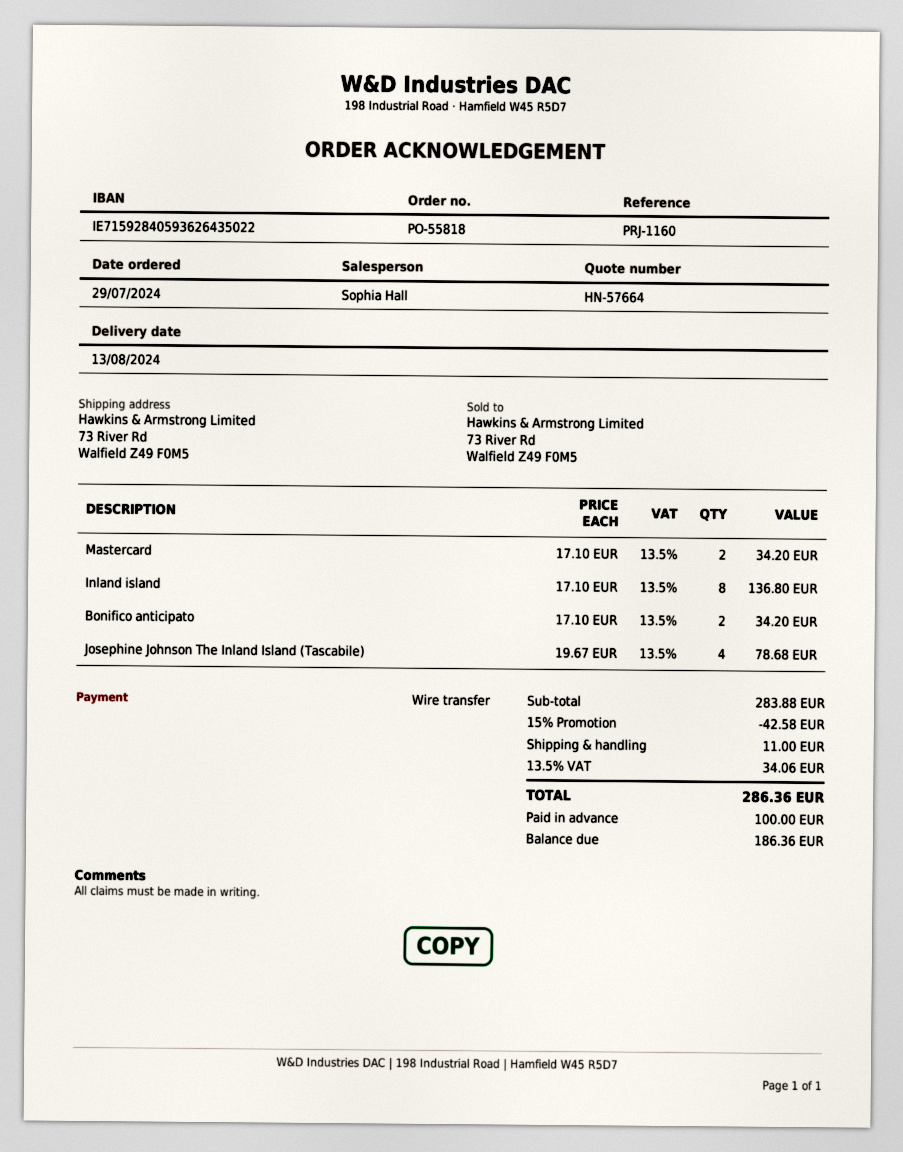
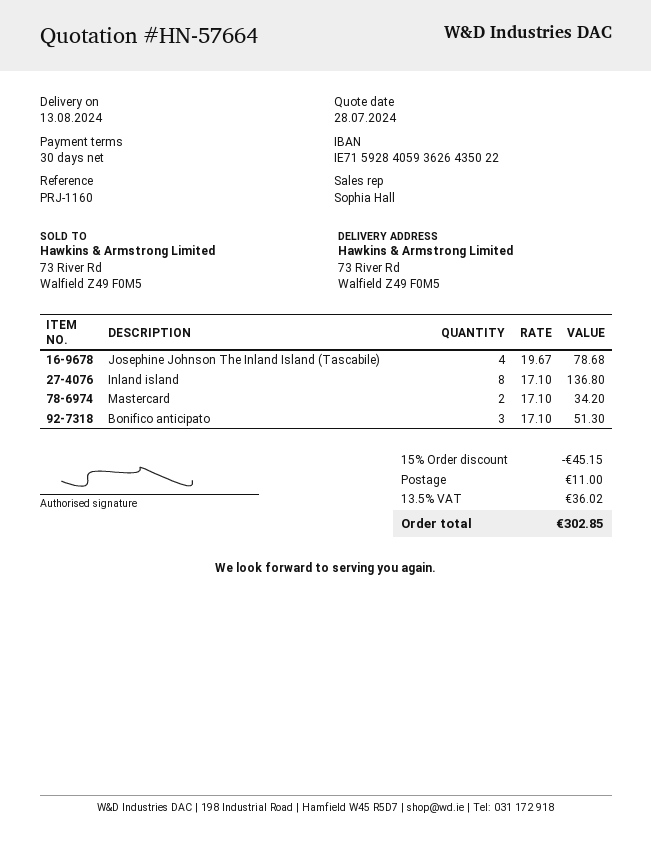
Bonifico anticipato: 2 x 17.10 = 34.20 -> 3 x 17.10 = 51.30
discount: 15% = 42.58 -> 15% = 45.15
tax: 13.5% = 34.06 -> 13.5% = 36.02
total: 286.36 -> 302.85

